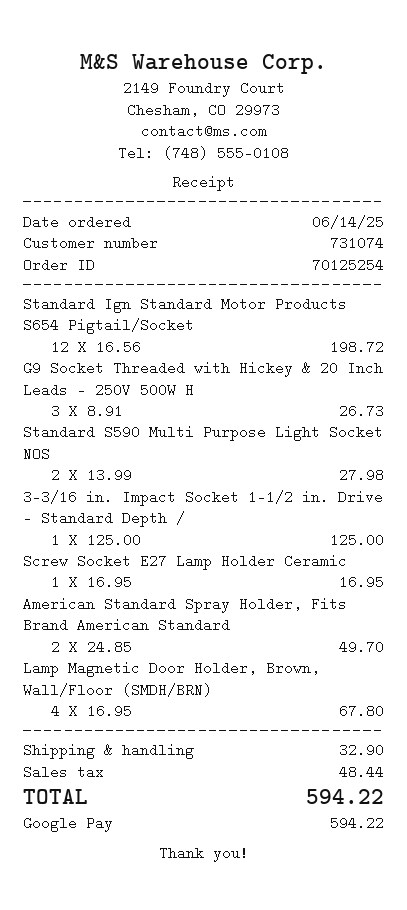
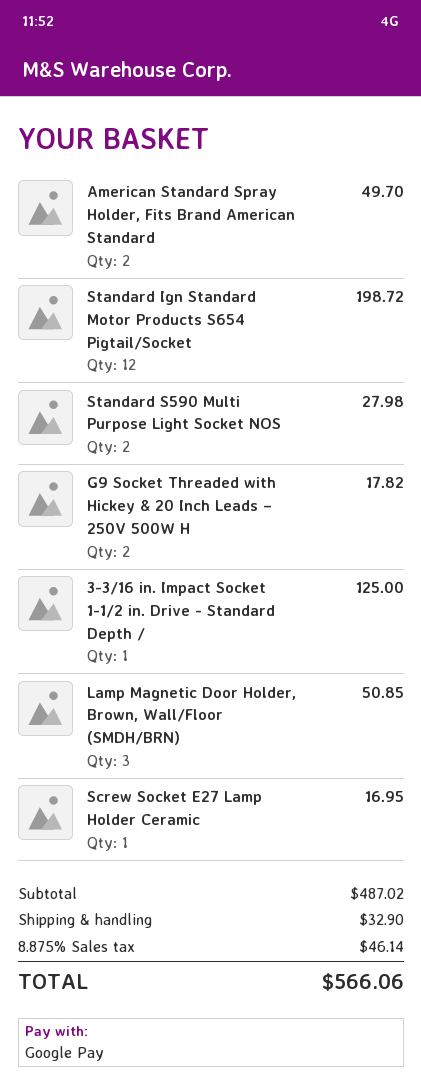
G9 Socket Threaded with Hickey & 20 Inch Leads – 250V 500W H: 3 for 26.73 -> 2 for 17.82
Lamp Magnetic Door Holder, Brown, Wall/Floor (SMDH/BRN): 4 for 67.80 -> 3 for 50.85
tax: 48.44 -> 46.14
total: 594.22 -> 566.06

